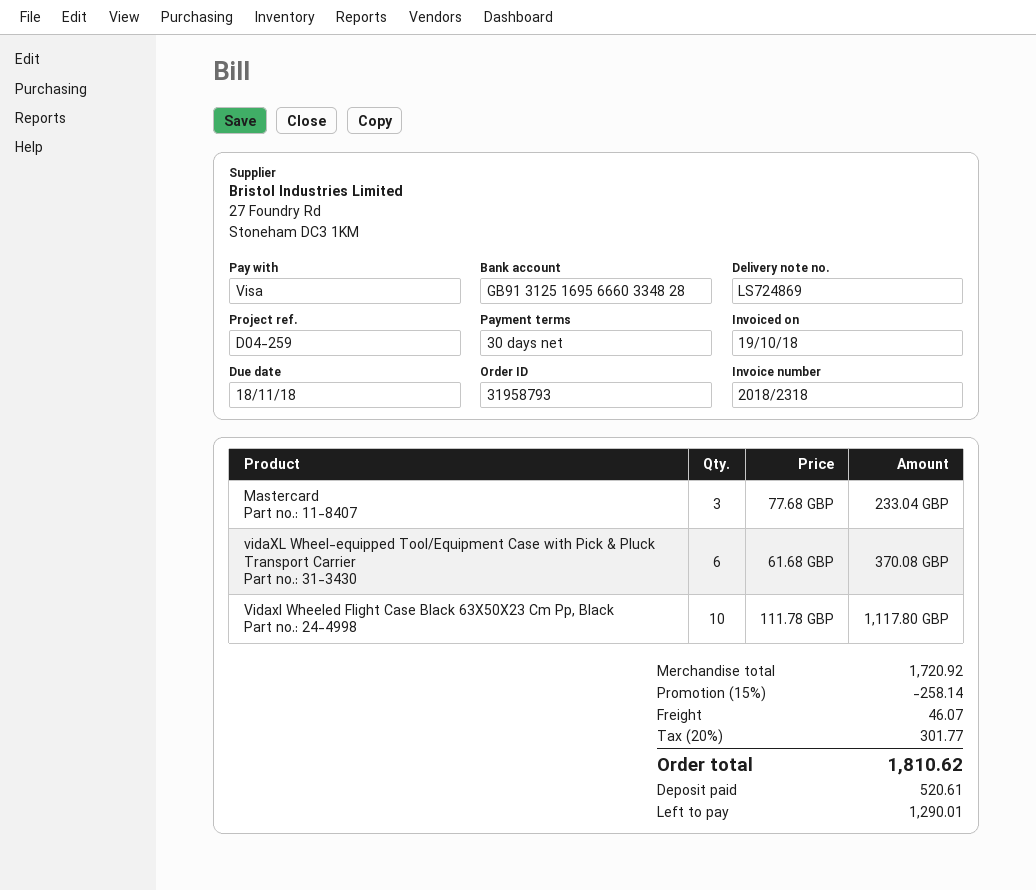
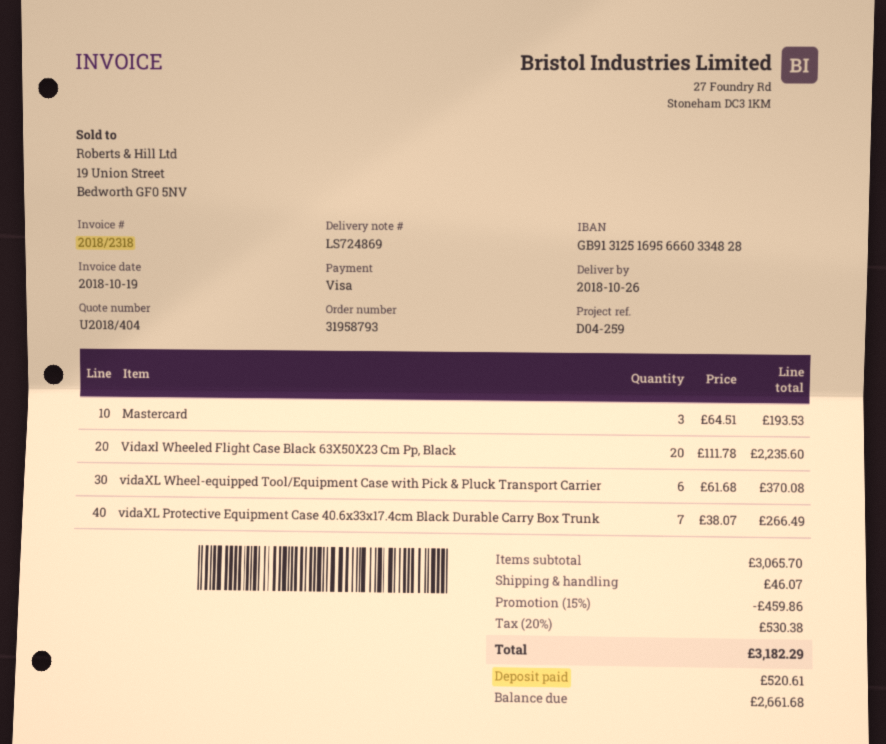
Mastercard: 3 x 77.68 = 233.04 -> 3 x 64.51 = 193.53
Vidaxl Wheeled Flight Case Black 63X50X23 Cm Pp, Black: 10 x 111.78 = 1117.80 -> 20 x 111.78 = 2235.60
vidaXL Protective Equipment Case 40.6x33x17.4cm Black Durable Carry Box Trunk: none -> 7 x 38.07 = 266.49
subtotal: 1720.92 -> 3065.70
discount: 15% = 258.14 -> 15% = 459.86
tax: 20% = 301.77 -> 20% = 530.38
total: 1810.62 -> 3182.29
balance: 1290.01 -> 2661.68

